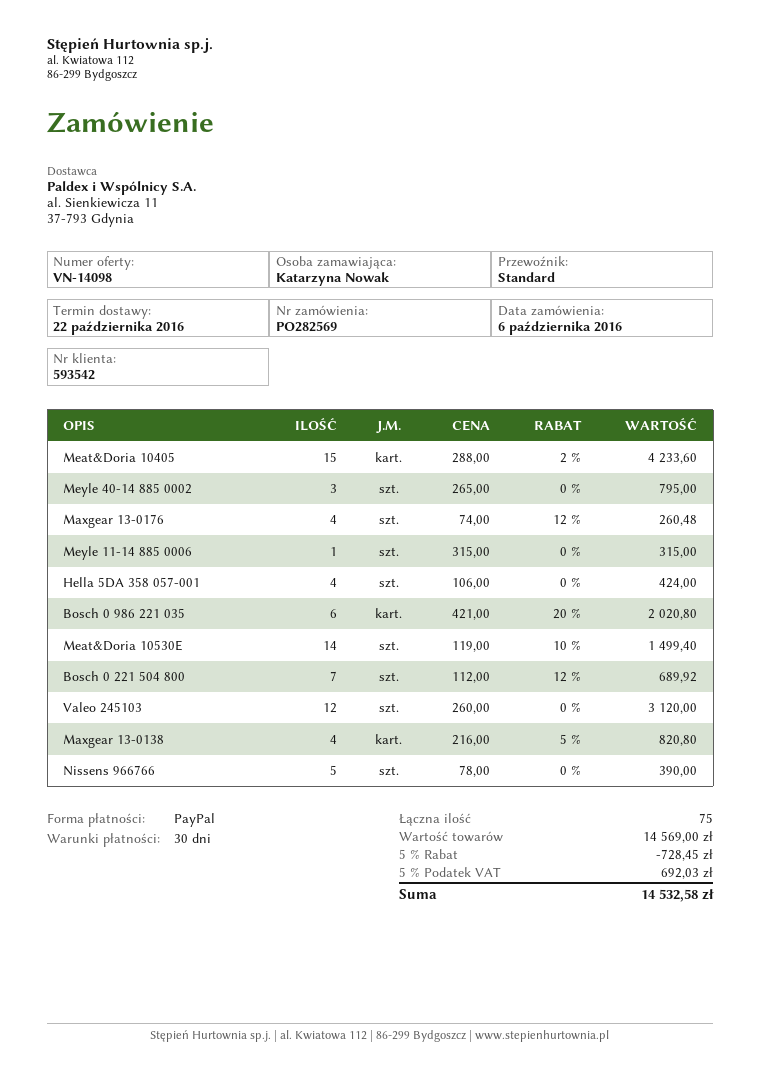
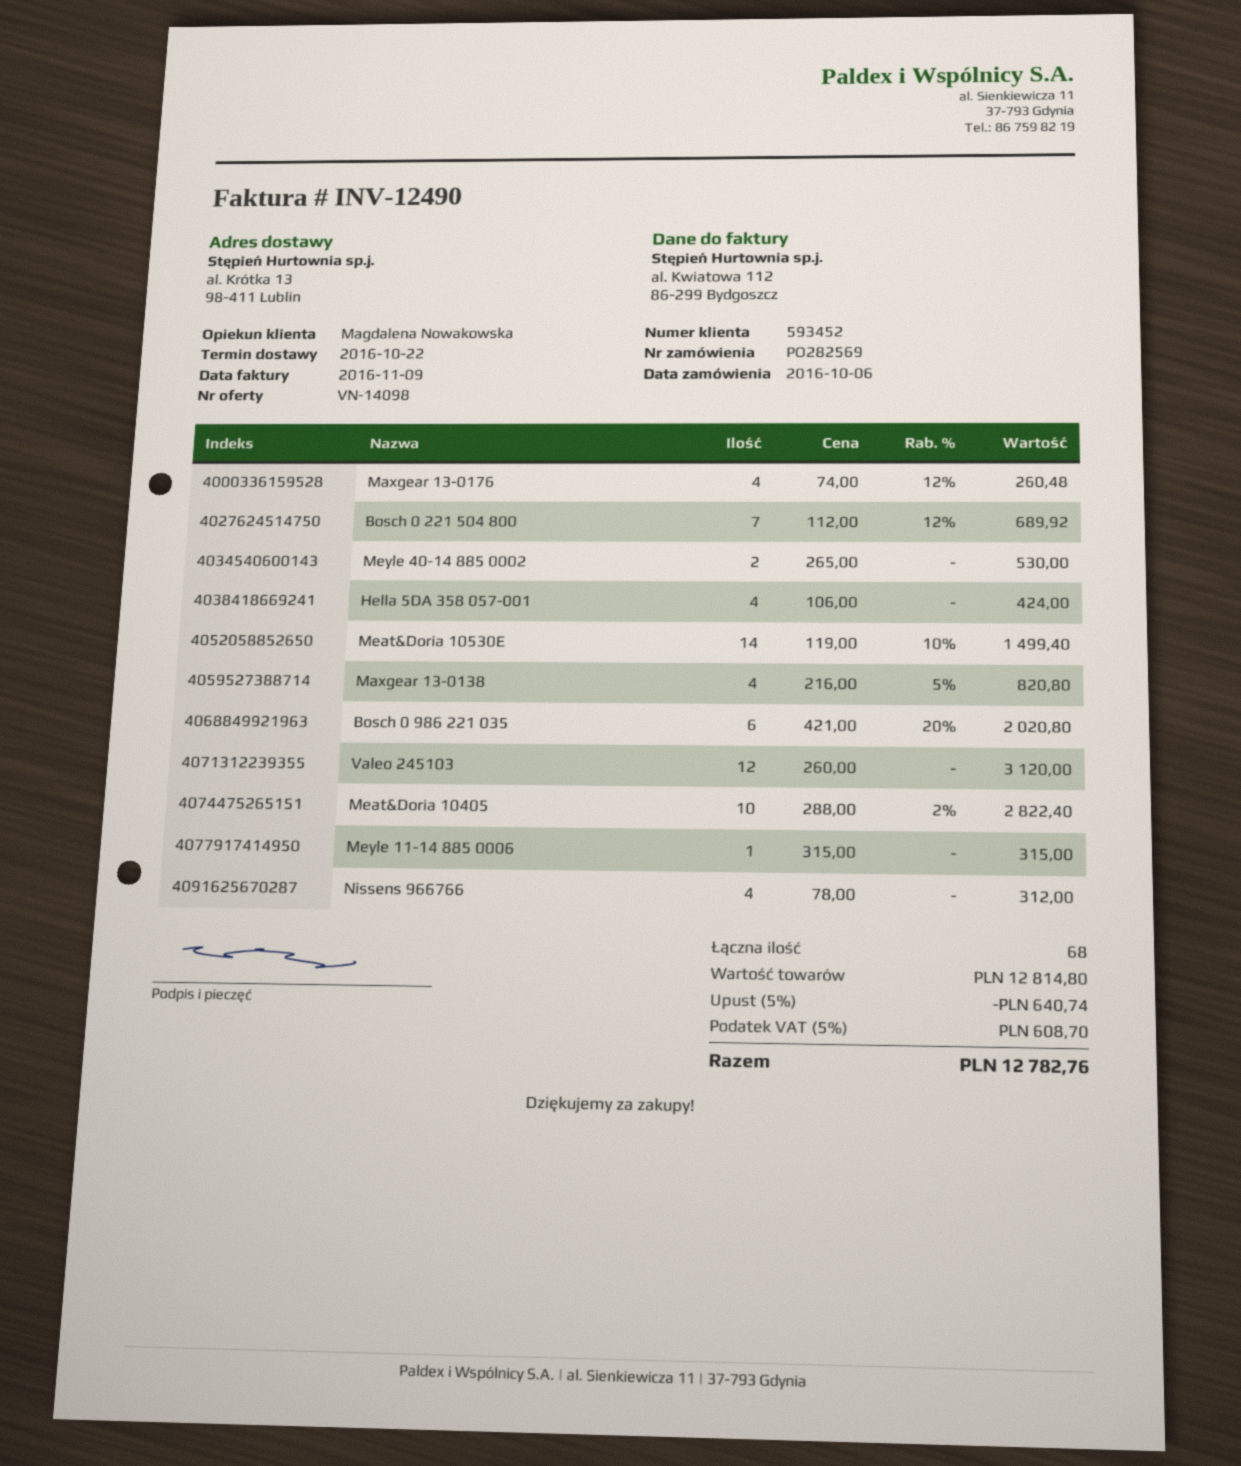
customer number: 593542 -> 593452
Meat&Doria 10405: 15 x 288.00 - 2% = 4233.60 -> 10 x 288.00 - 2% = 2822.40
Meyle 40-14 885 0002: 3 x 265.00 = 795.00 -> 2 x 265.00 = 530.00
Nissens 966766: 5 x 78.00 = 390.00 -> 4 x 78.00 = 312.00
total quantity: 75 -> 68
subtotal: 14569.00 -> 12814.80
discount: 5% = 728.45 -> 5% = 640.74
tax: 5% = 692.03 -> 5% = 608.70
total: 14532.58 -> 12782.76

